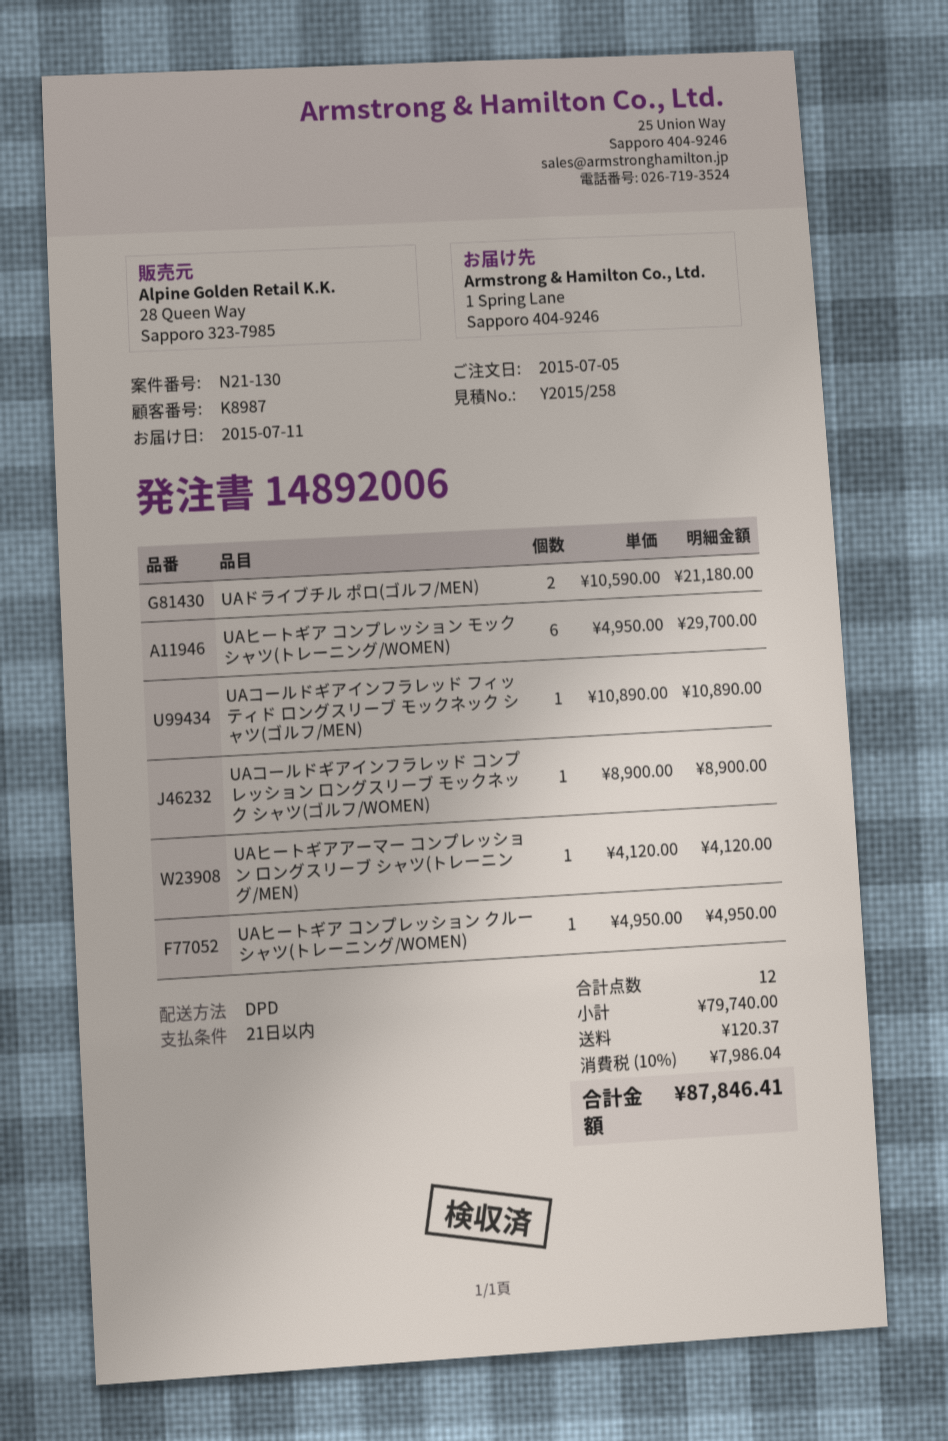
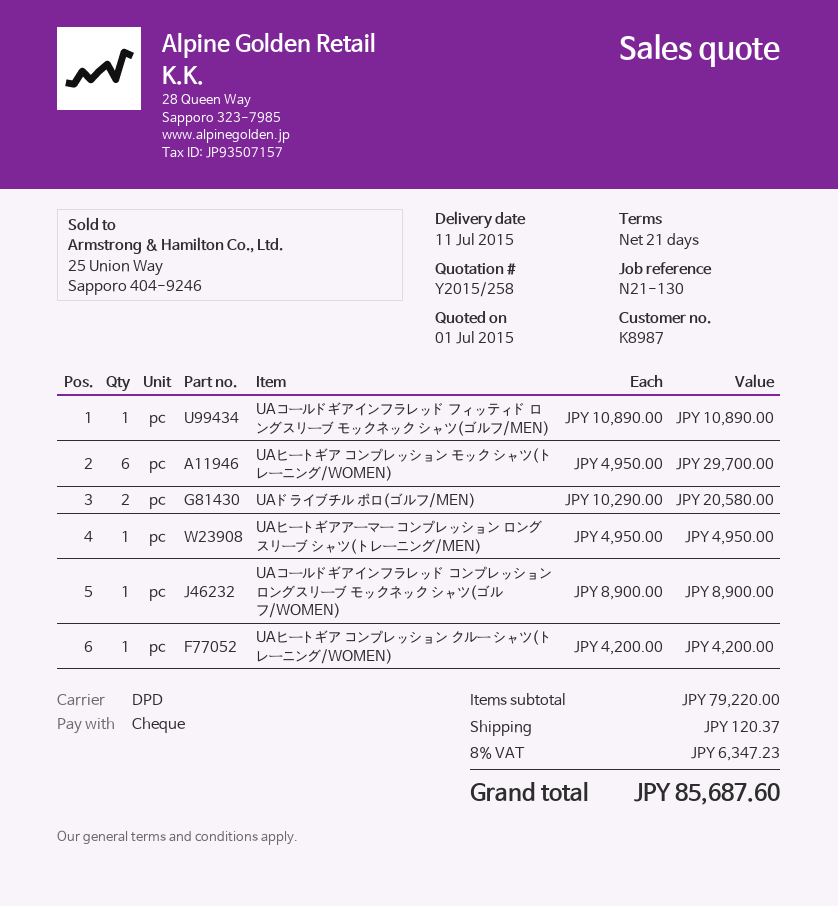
UAドライブチル ポロ(ゴルフ/MEN): 2 x 10590.00 = 21180.00 -> 2 x 10290.00 = 20580.00
UAヒートギアアーマー コンプレッション ロングスリーブ シャツ(トレーニング/MEN): 1 x 4120.00 = 4120.00 -> 1 x 4950.00 = 4950.00
UAヒートギア コンプレッション クルー シャツ(トレーニング/WOMEN): 1 x 4950.00 = 4950.00 -> 1 x 4200.00 = 4200.00
subtotal: 79740.00 -> 79220.00
tax: 10% = 7986.04 -> 8% = 6347.23
total: 87846.41 -> 85687.60

